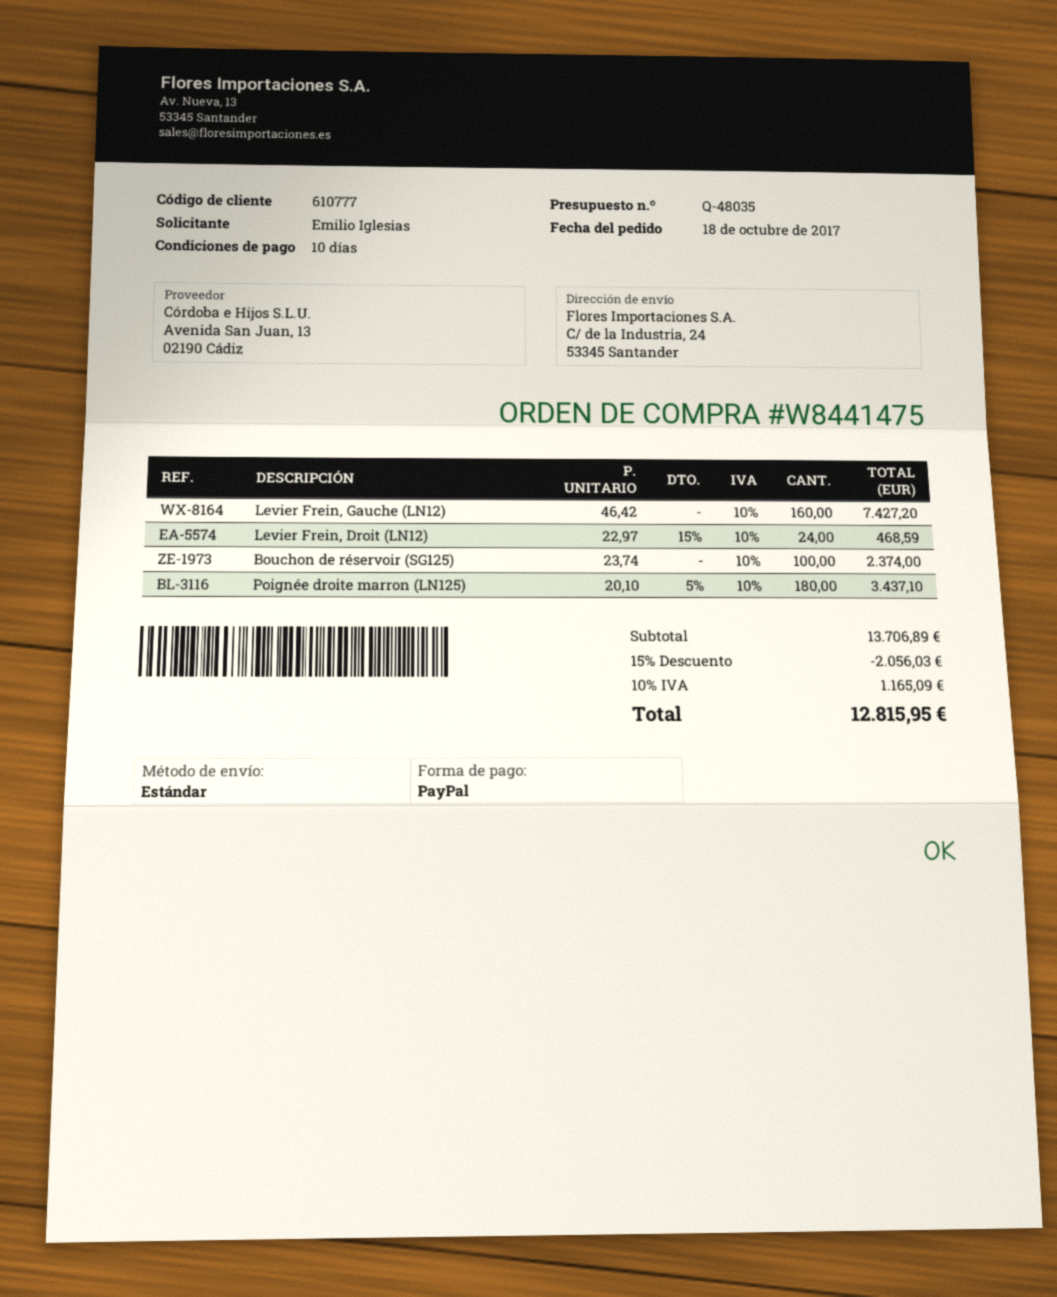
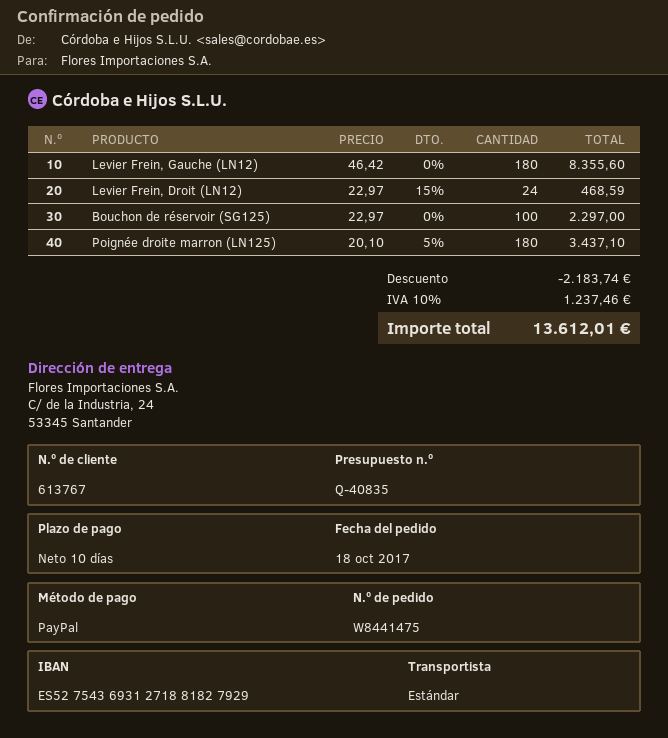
quote number: Q-48035 -> Q-40835
customer number: 610777 -> 613767
Levier Frein, Gauche (LN12): 160 x 46.42 = 7427.20 -> 180 x 46.42 = 8355.60
Bouchon de réservoir (SG125): 100 x 23.74 = 2374.00 -> 100 x 22.97 = 2297.00
discount: 2056.03 -> 2183.74
tax: 10% = 1165.09 -> 10% = 1237.46
total: 12815.95 -> 13612.01

